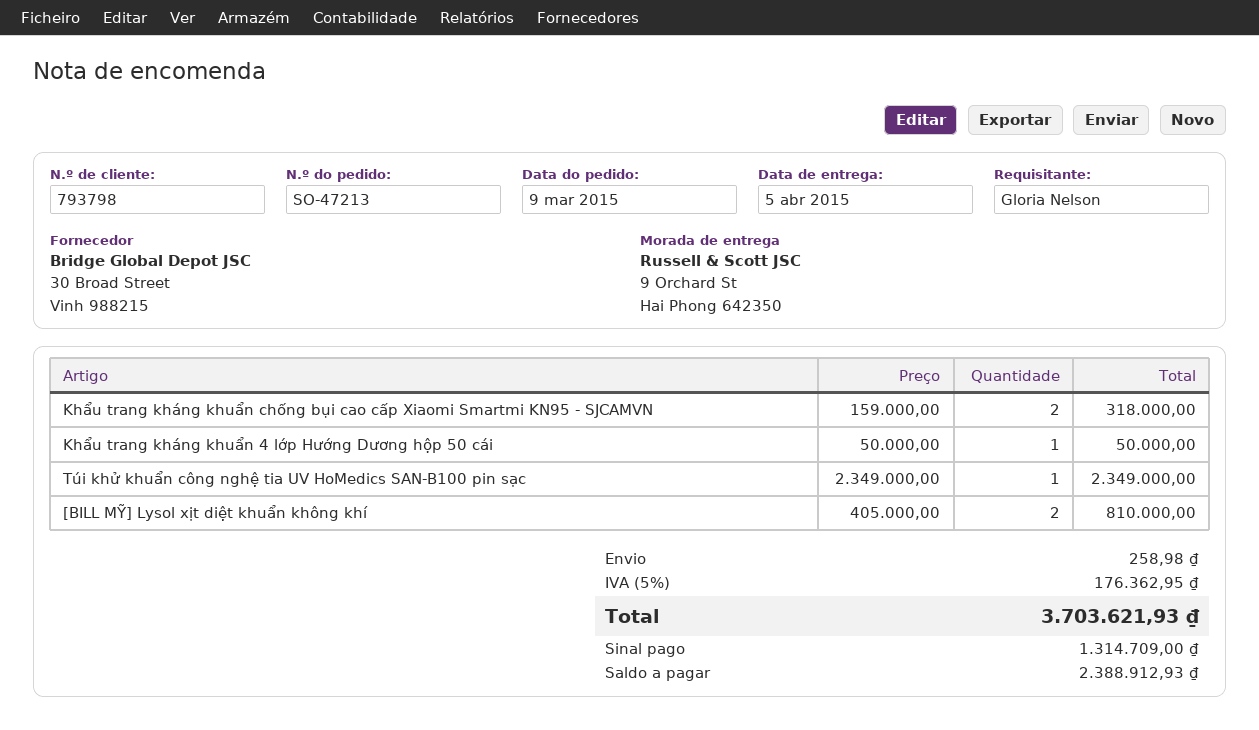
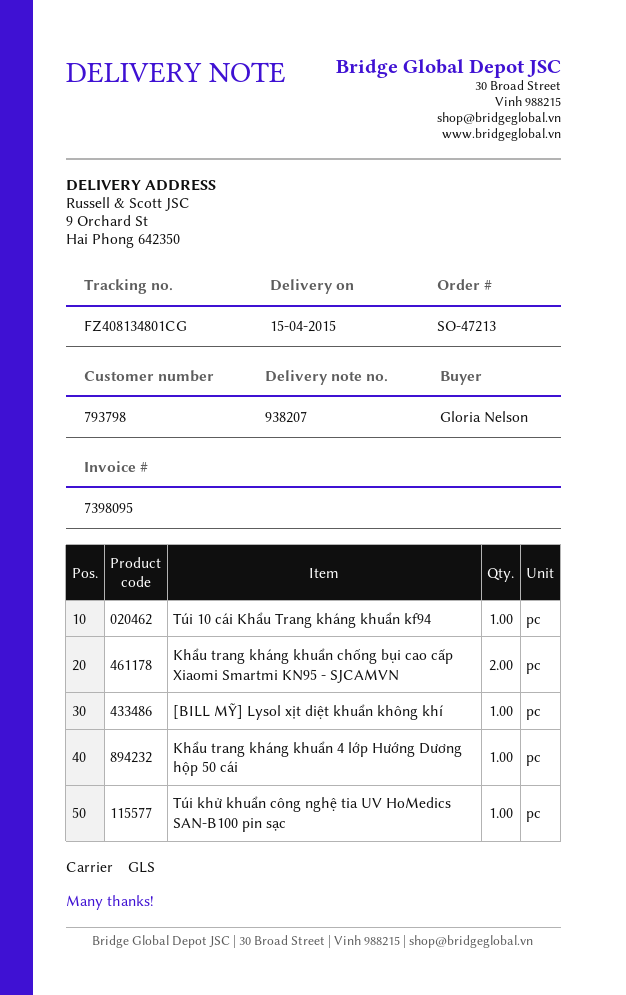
delivery date: 2015-04-05 -> 2015-04-15
[BILL MỸ] Lysol xịt diệt khuẩn không khí: 2 -> 1
Túi 10 cái Khẩu Trang kháng khuẩn kf94: none -> 1

